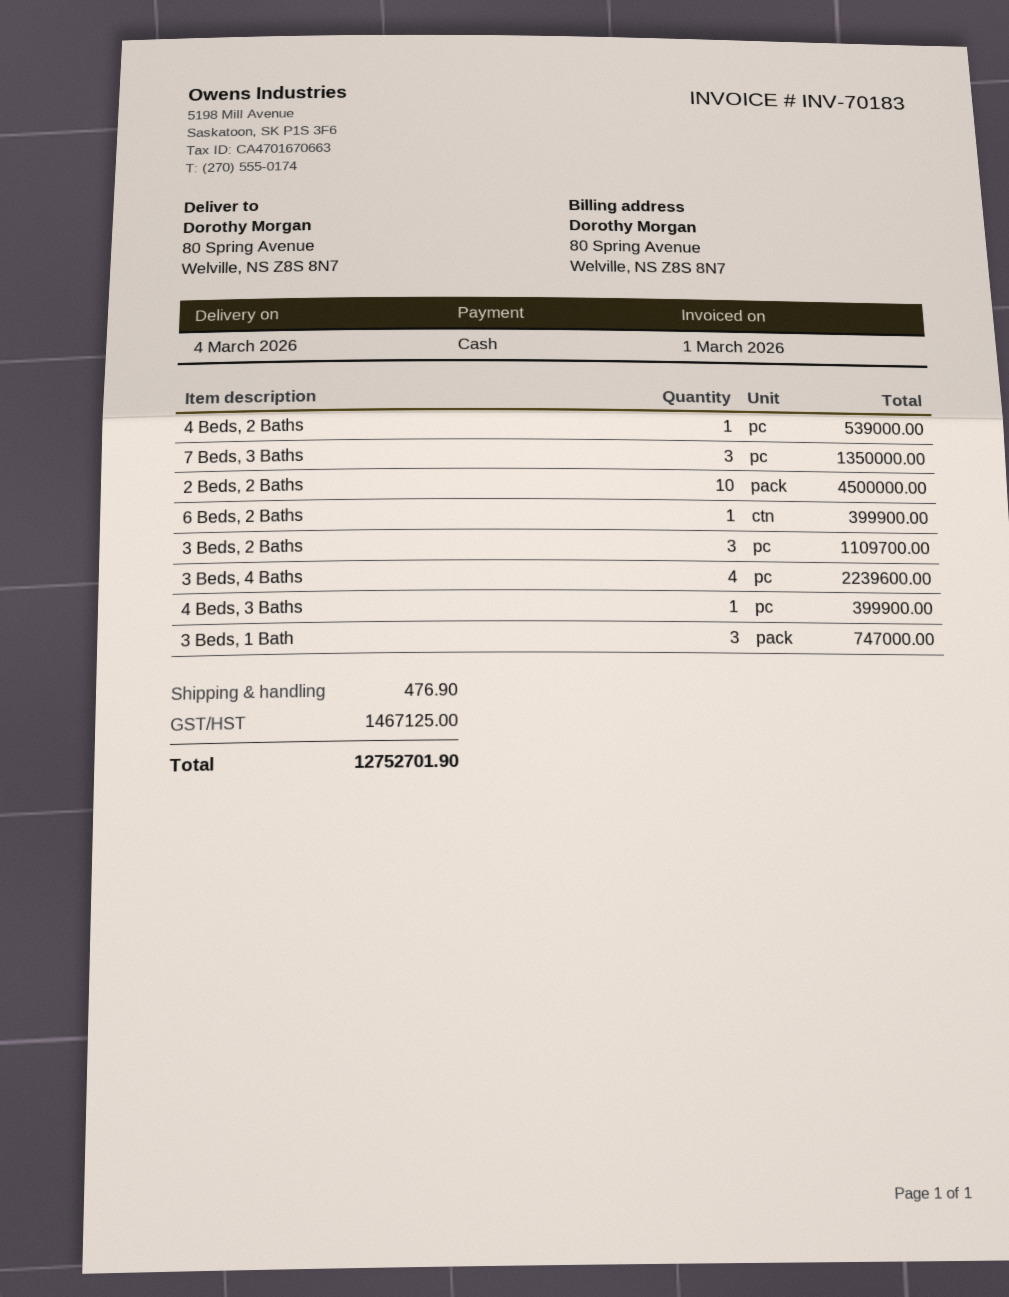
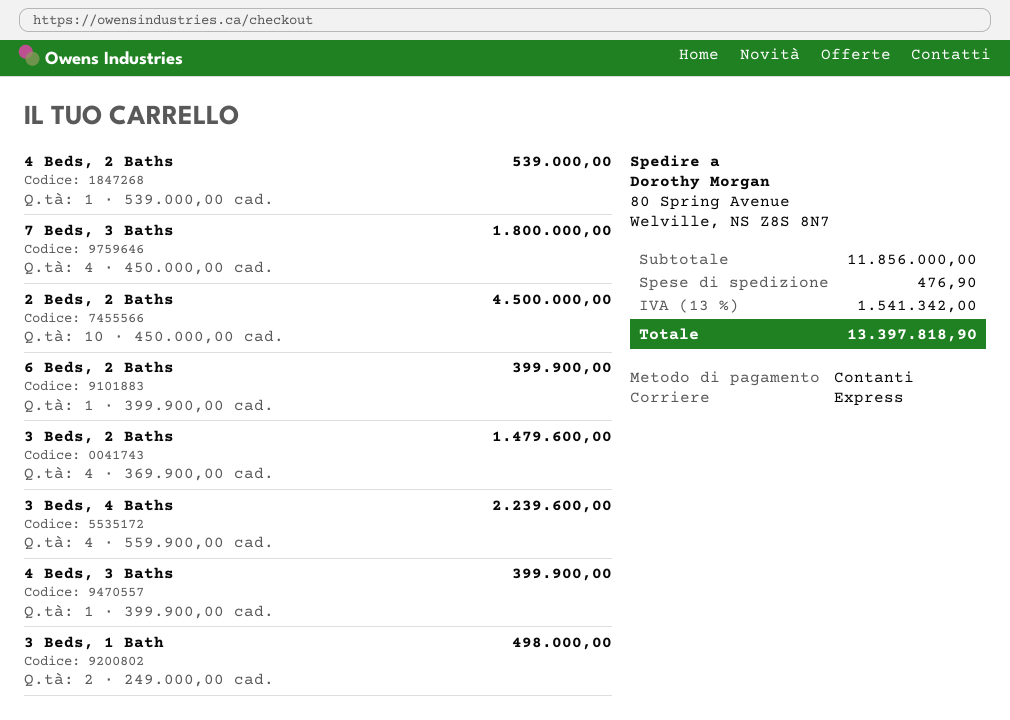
7 Beds, 3 Baths: 3 for 1350000.00 -> 4 for 1800000.00
3 Beds, 2 Baths: 3 for 1109700.00 -> 4 for 1479600.00
3 Beds, 1 Bath: 3 for 747000.00 -> 2 for 498000.00
tax: 1467125.00 -> 1541342.00
total: 12752701.90 -> 13397818.90

